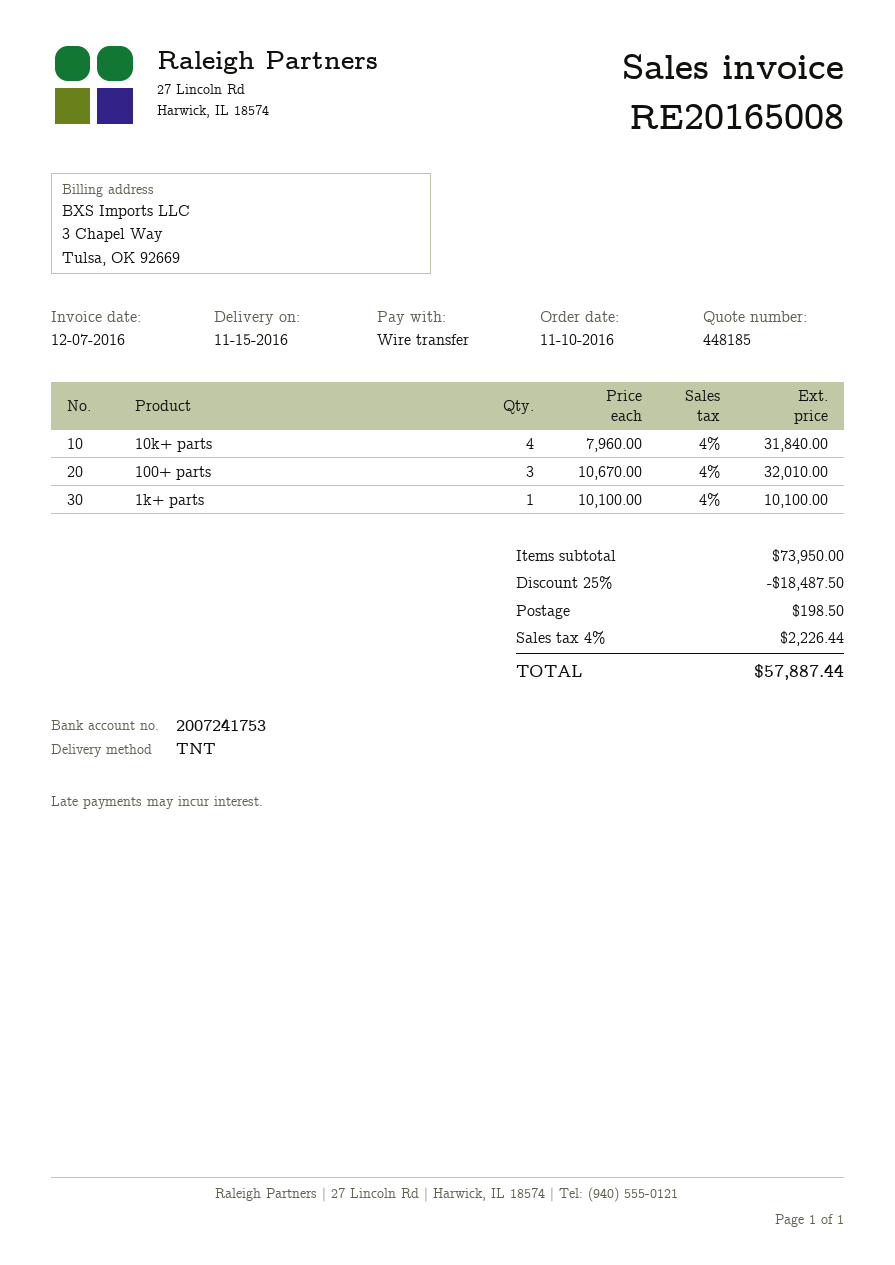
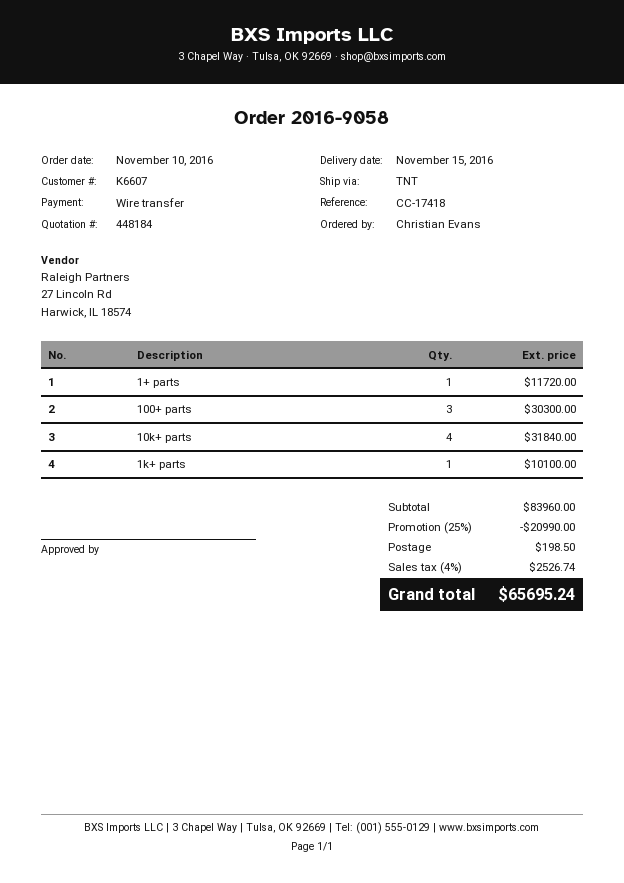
quote number: 448185 -> 448184
100+ parts: 3 for 32010.00 -> 3 for 30300.00
1+ parts: none -> 1 for 11720.00
subtotal: 73950.00 -> 83960.00
discount: 25% = 18487.50 -> 25% = 20990.00
tax: 4% = 2226.44 -> 4% = 2526.74
total: 57887.44 -> 65695.24

